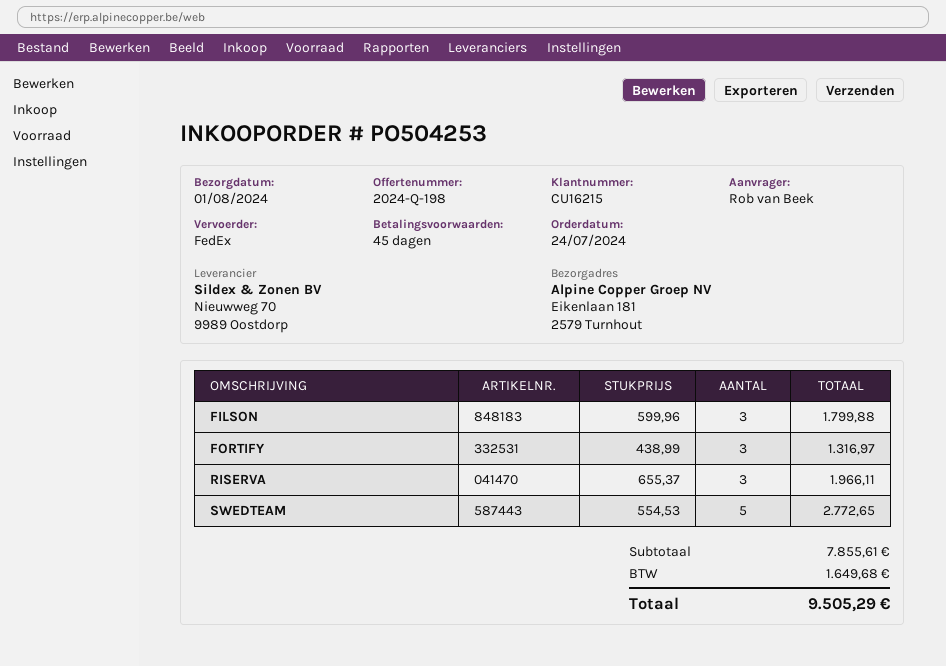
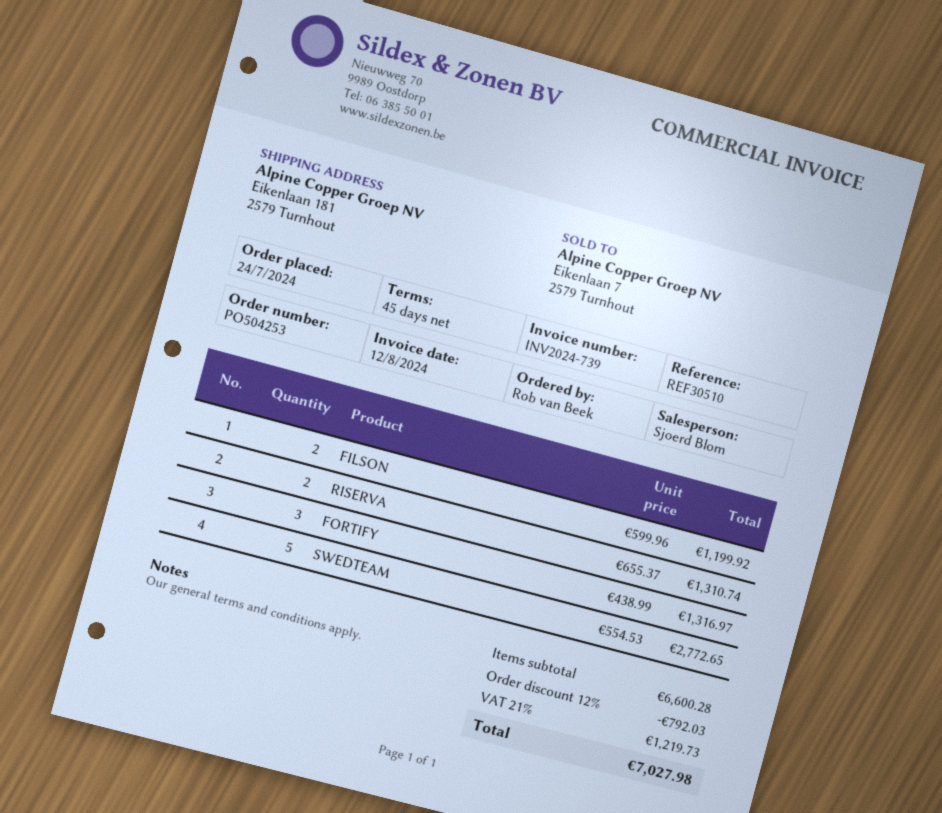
FILSON: 3 x 599.96 = 1799.88 -> 2 x 599.96 = 1199.92
RISERVA: 3 x 655.37 = 1966.11 -> 2 x 655.37 = 1310.74
subtotal: 7855.61 -> 6600.28
discount: none -> 12% = 792.03
tax: 1649.68 -> 1219.73
total: 9505.29 -> 7027.98

